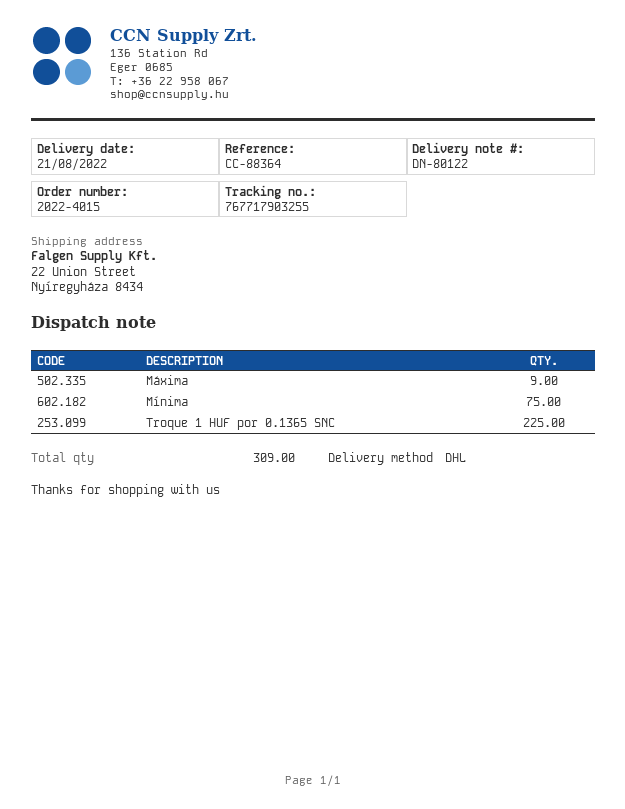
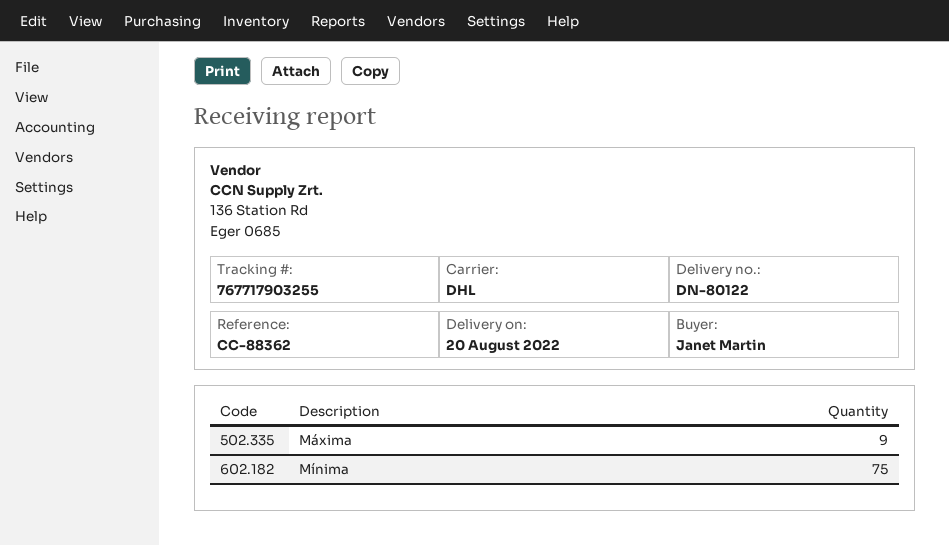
delivery date: 2022-08-21 -> 2022-08-20
reference: CC-88364 -> CC-88362
Troque 1 HUF por 0.1365 SNC: 225 -> none

